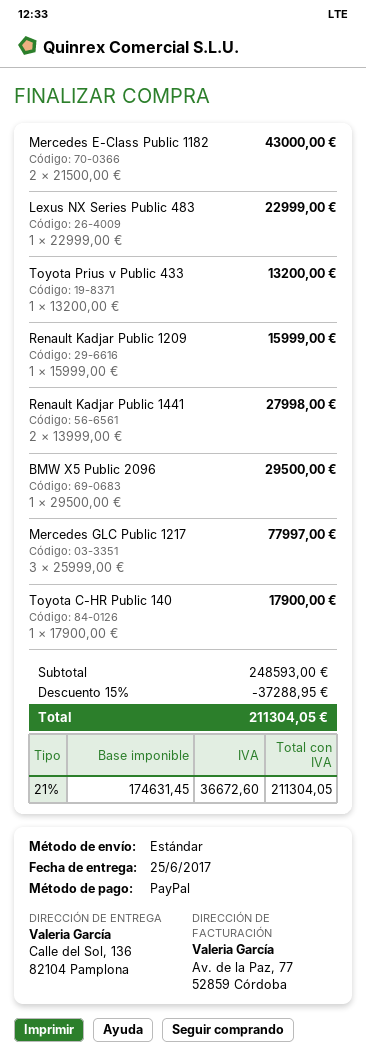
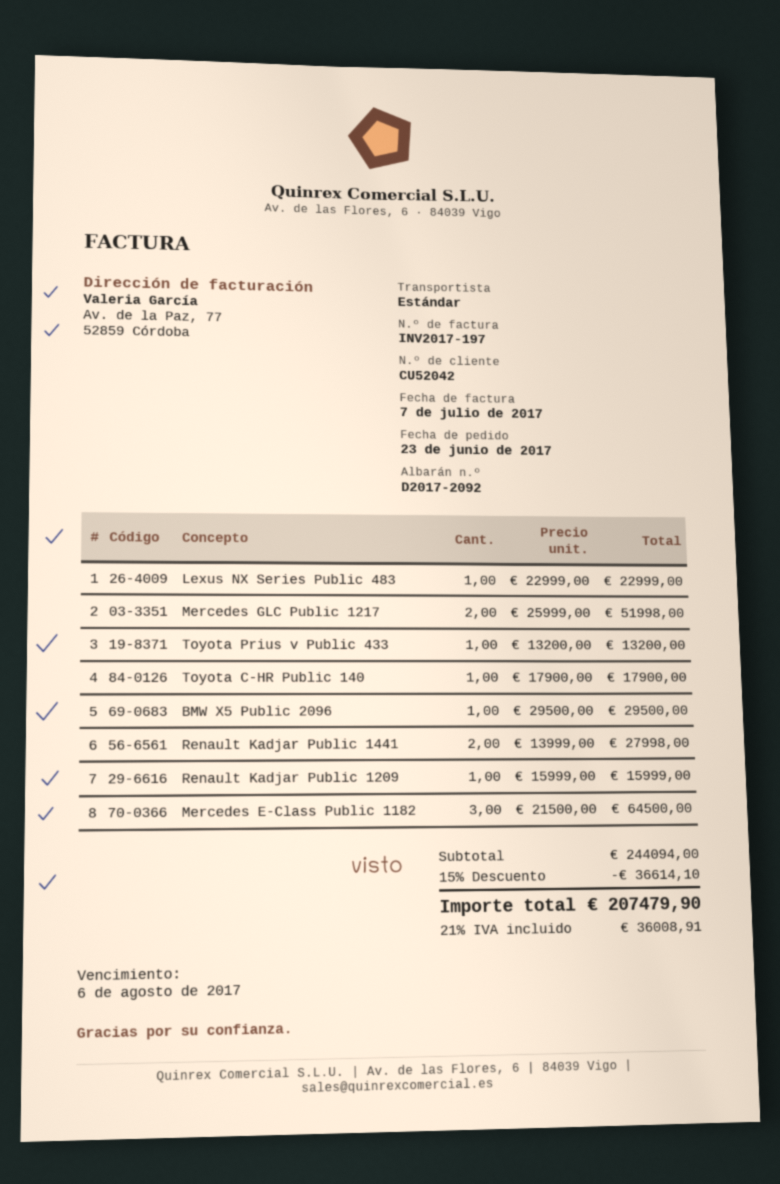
Mercedes E-Class Public 1182: 2 x 21500.00 = 43000.00 -> 3 x 21500.00 = 64500.00
Mercedes GLC Public 1217: 3 x 25999.00 = 77997.00 -> 2 x 25999.00 = 51998.00
subtotal: 248593.00 -> 244094.00
discount: 15% = 37288.95 -> 15% = 36614.10
tax: 21% = 36672.60 -> 21% = 36008.91
total: 211304.05 -> 207479.90

